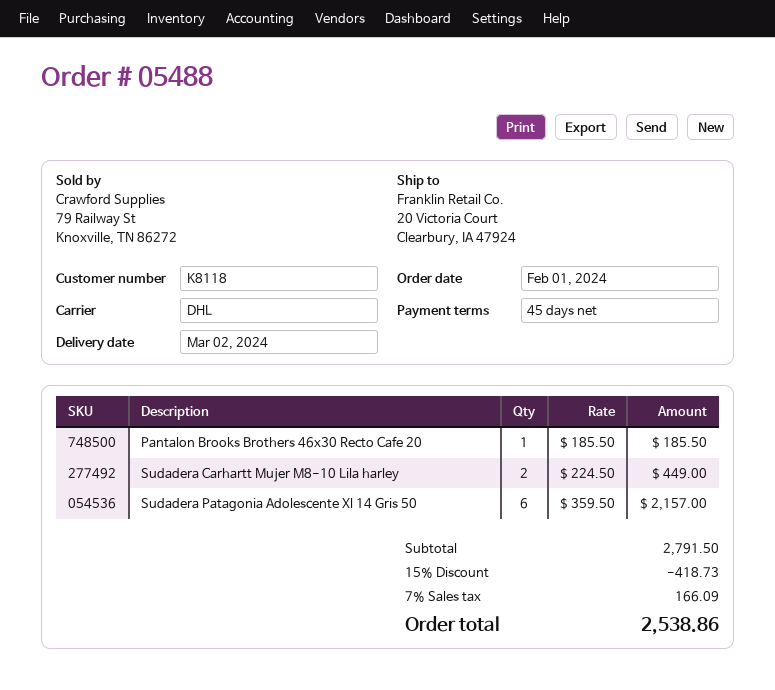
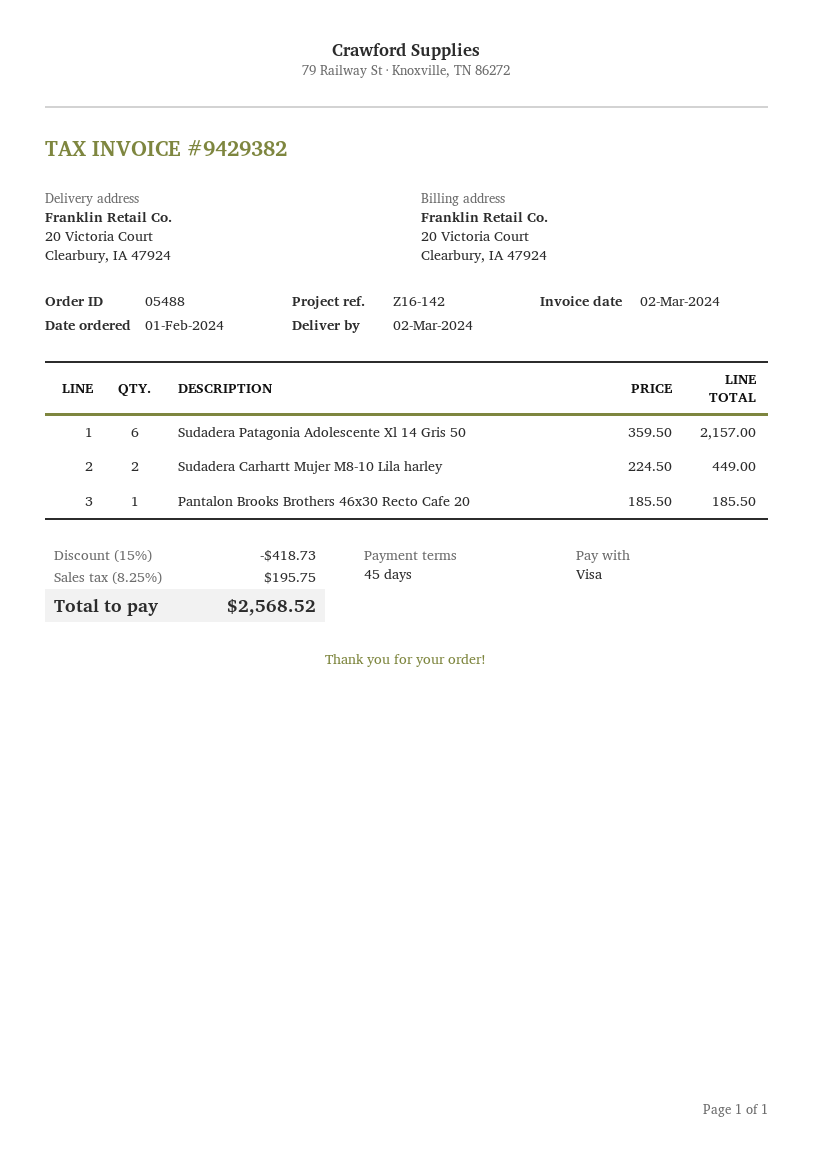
tax: 7% = 166.09 -> 8.25% = 195.75
total: 2538.86 -> 2568.52

